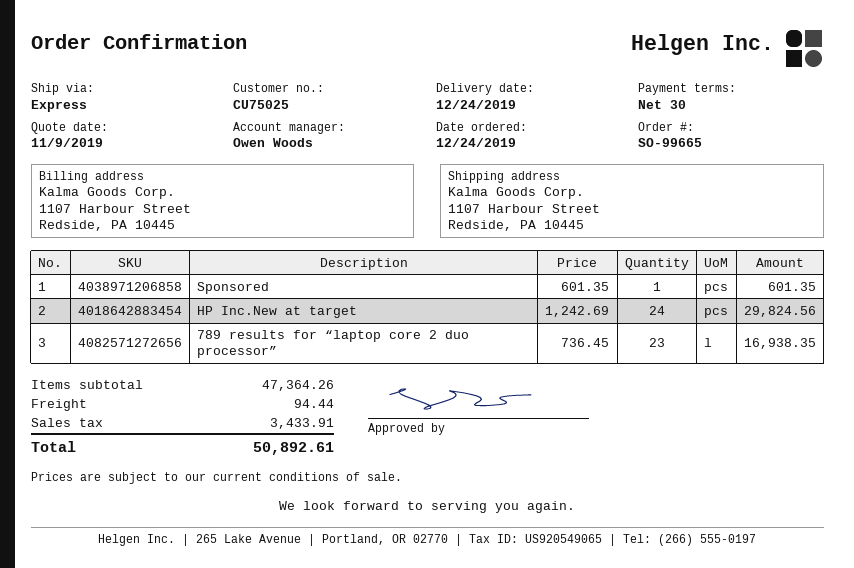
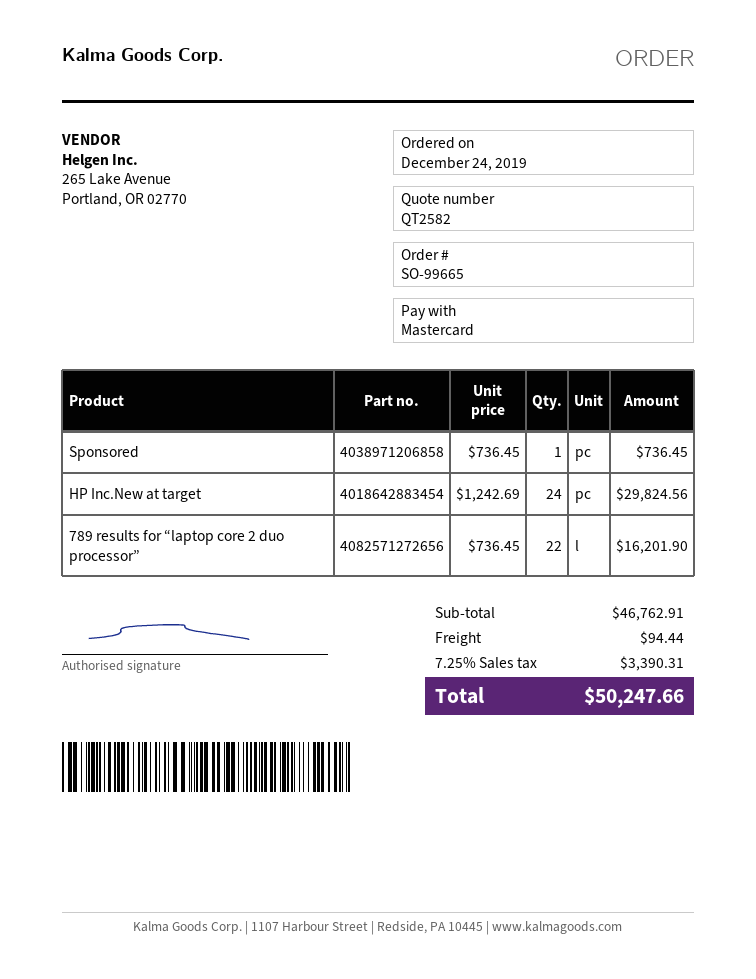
Sponsored: 1 x 601.35 = 601.35 -> 1 x 736.45 = 736.45
789 results for “laptop core 2 duo processor”: 23 x 736.45 = 16938.35 -> 22 x 736.45 = 16201.90
subtotal: 47364.26 -> 46762.91
tax: 3433.91 -> 3390.31
total: 50892.61 -> 50247.66

